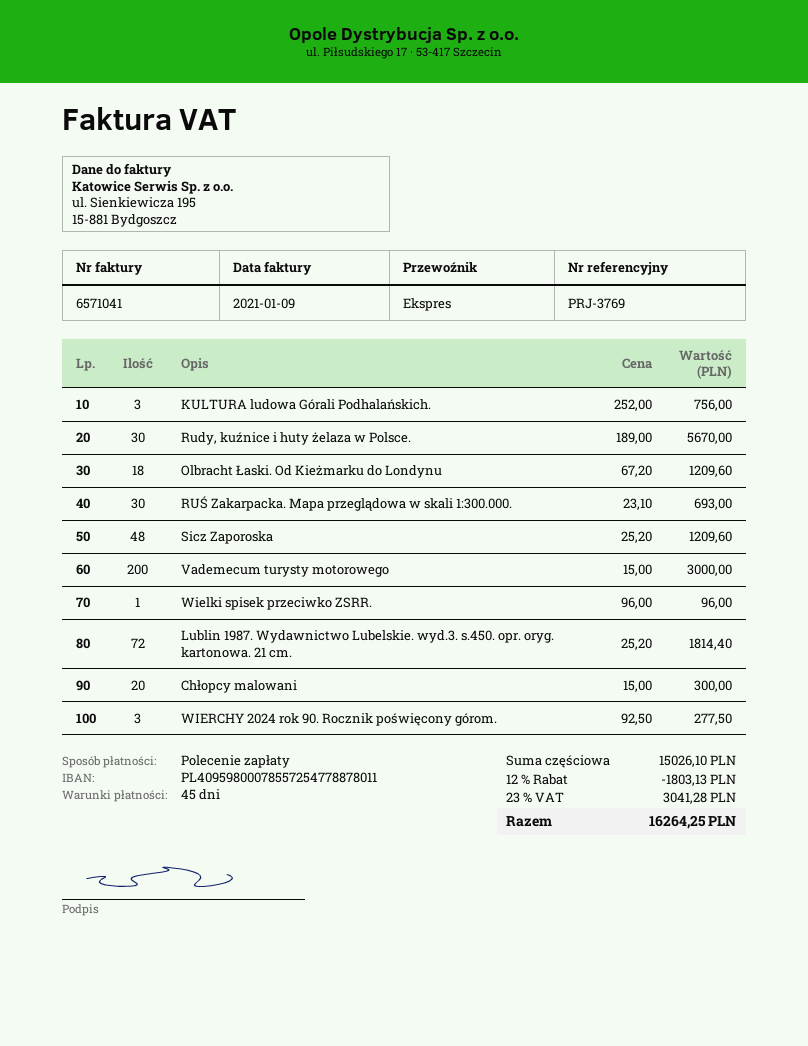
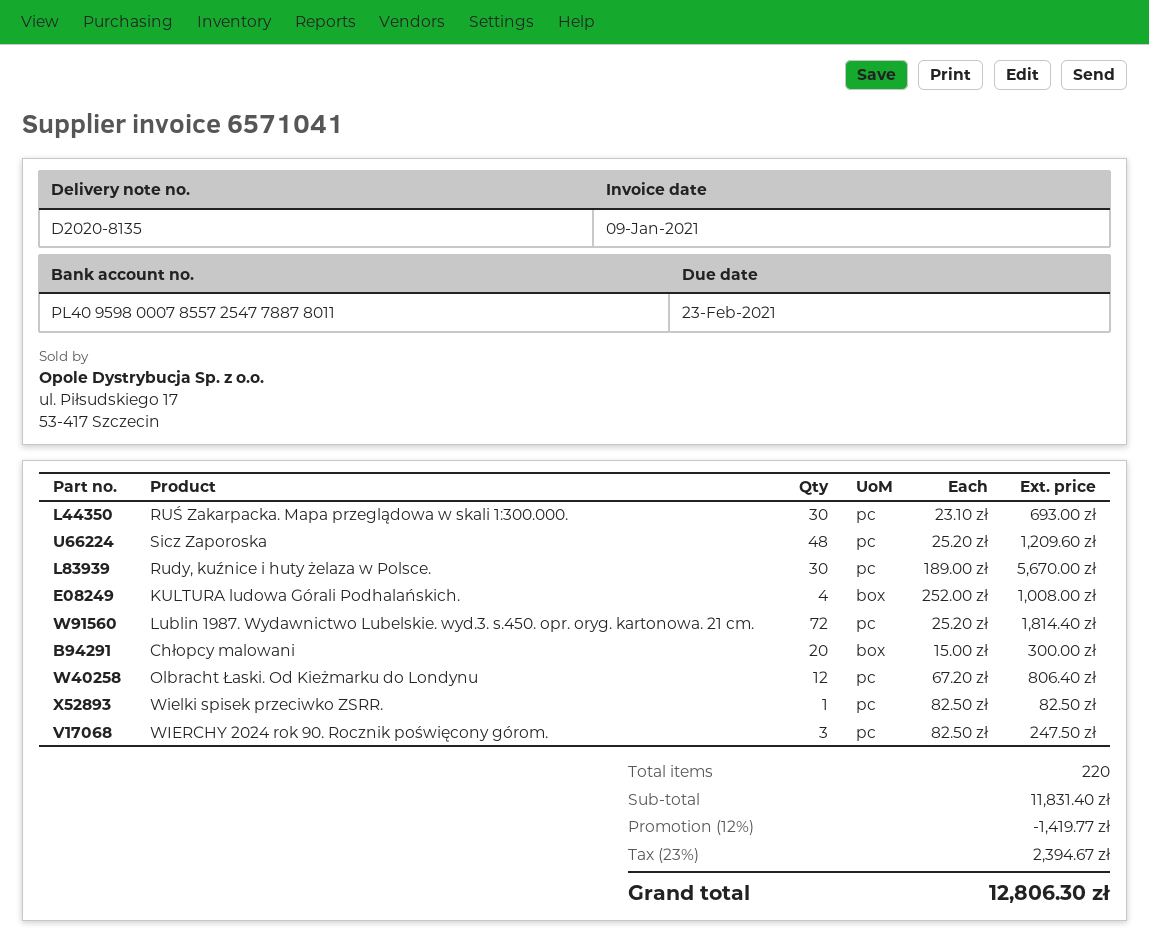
KULTURA ludowa Górali Podhalańskich.: 3 x 252.00 = 756.00 -> 4 x 252.00 = 1008.00
Olbracht Łaski. Od Kieżmarku do Londynu: 18 x 67.20 = 1209.60 -> 12 x 67.20 = 806.40
Vademecum turysty motorowego: 200 x 15.00 = 3000.00 -> none
Wielki spisek przeciwko ZSRR.: 1 x 96.00 = 96.00 -> 1 x 82.50 = 82.50
WIERCHY 2024 rok 90. Rocznik poświęcony górom.: 3 x 92.50 = 277.50 -> 3 x 82.50 = 247.50
subtotal: 15026.10 -> 11831.40
discount: 12% = 1803.13 -> 12% = 1419.77
tax: 23% = 3041.28 -> 23% = 2394.67
total: 16264.25 -> 12806.30

